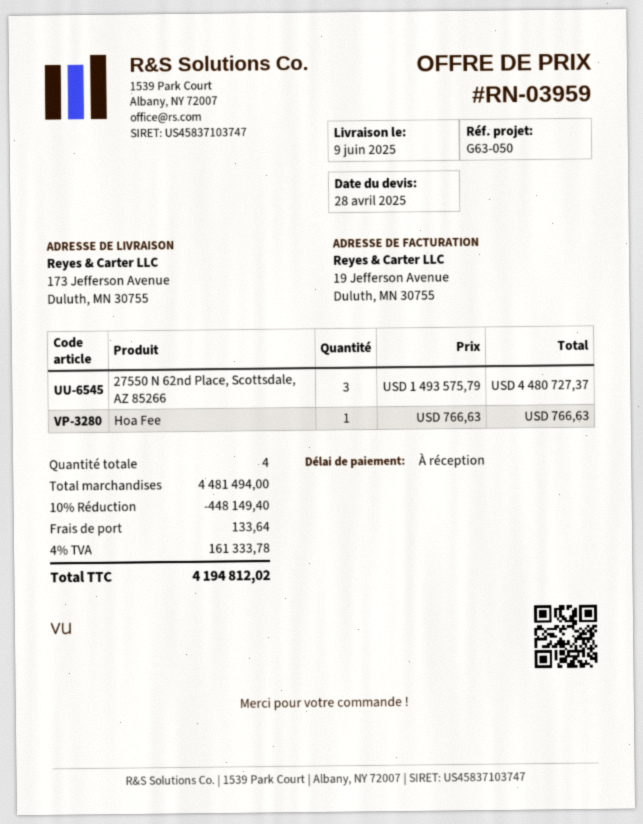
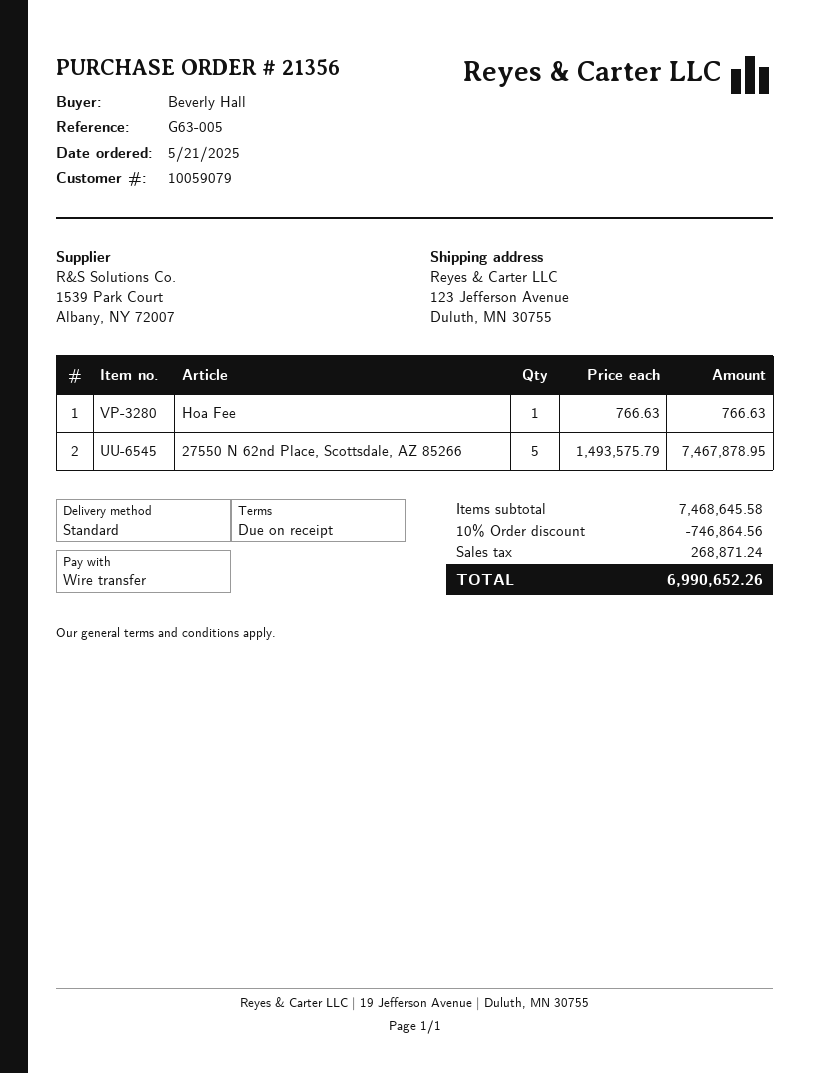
reference: G63-050 -> G63-005
ship to: 173 Jefferson Avenue, Duluth, MN 30755 -> 123 Jefferson Avenue, Duluth, MN 30755
27550 N 62nd Place, Scottsdale, AZ 85266: 3 x 1493575.79 = 4480727.37 -> 5 x 1493575.79 = 7467878.95
subtotal: 4481494.00 -> 7468645.58
discount: 10% = 448149.40 -> 10% = 746864.56
shipping: 133.64 -> none
tax: 161333.78 -> 268871.24
total: 4194812.02 -> 6990652.26

